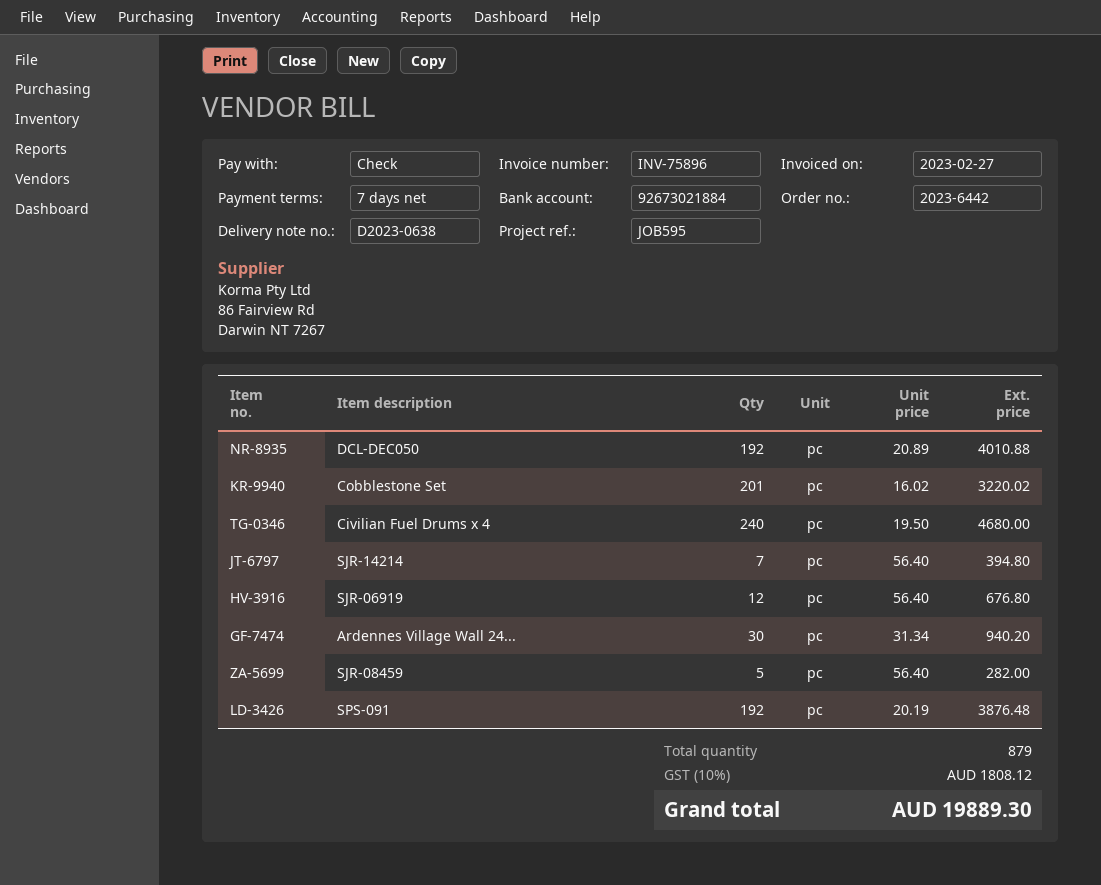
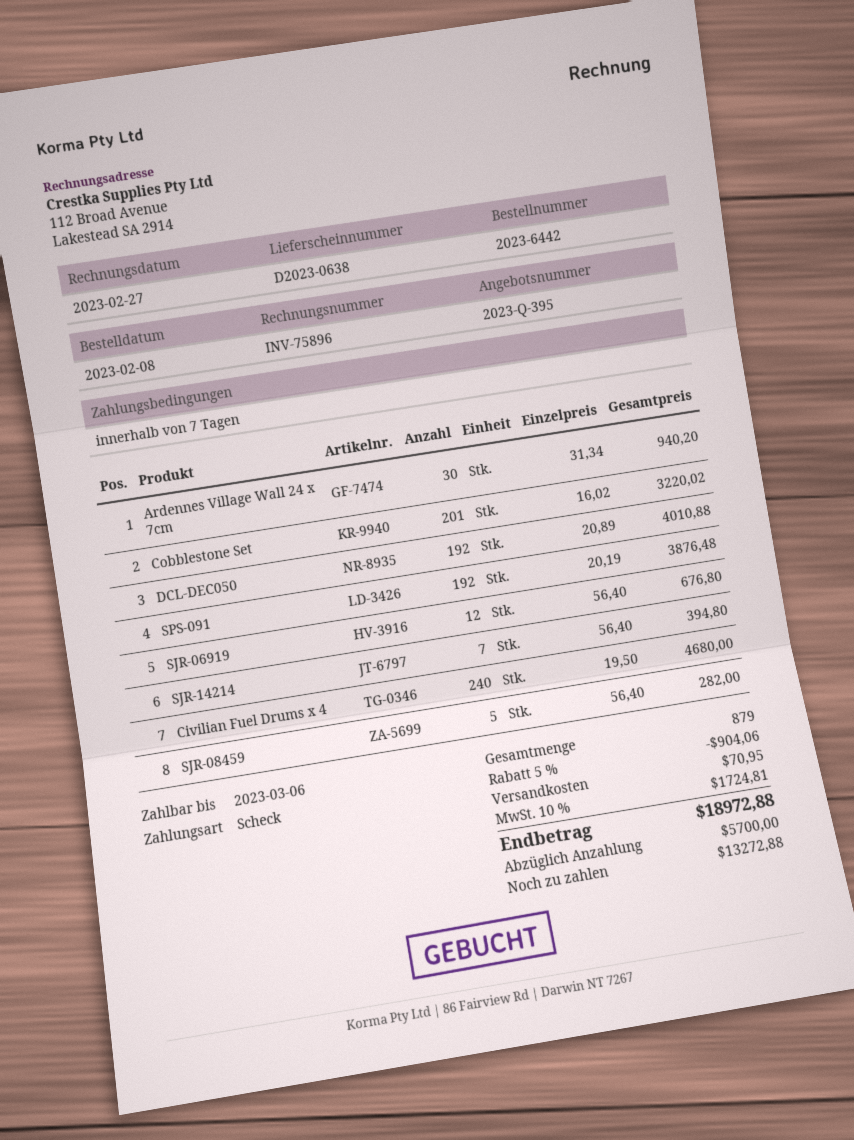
discount: none -> 5% = 904.06
shipping: none -> 70.95
tax: 10% = 1808.12 -> 10% = 1724.81
total: 19889.30 -> 18972.88

